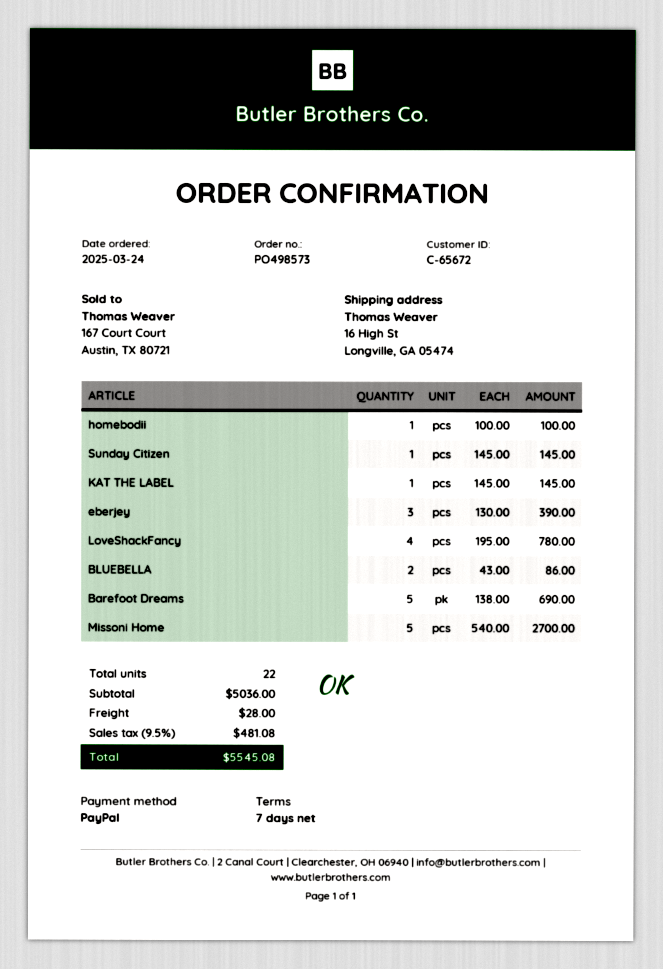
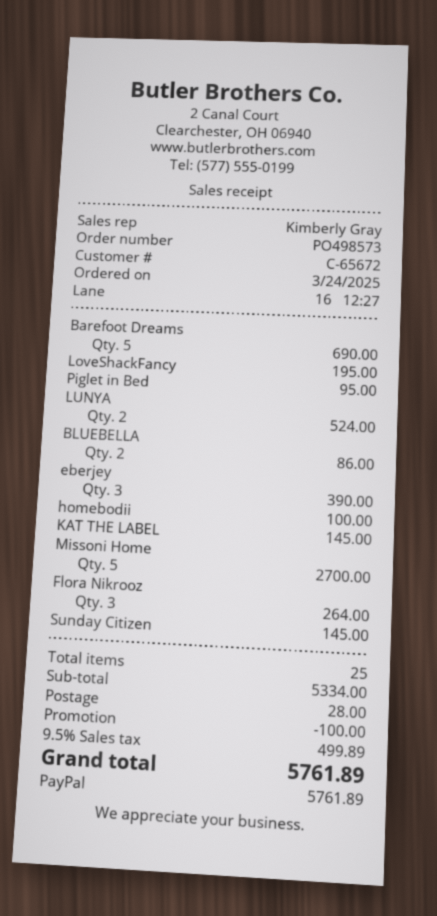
LoveShackFancy: 4 for 780.00 -> 1 for 195.00
Piglet in Bed: none -> 1 for 95.00
LUNYA: none -> 2 for 524.00
Flora Nikrooz: none -> 3 for 264.00
total quantity: 22 -> 25
subtotal: 5036.00 -> 5334.00
discount: none -> 100.00
tax: 9.5% = 481.08 -> 9.5% = 499.89
total: 5545.08 -> 5761.89

